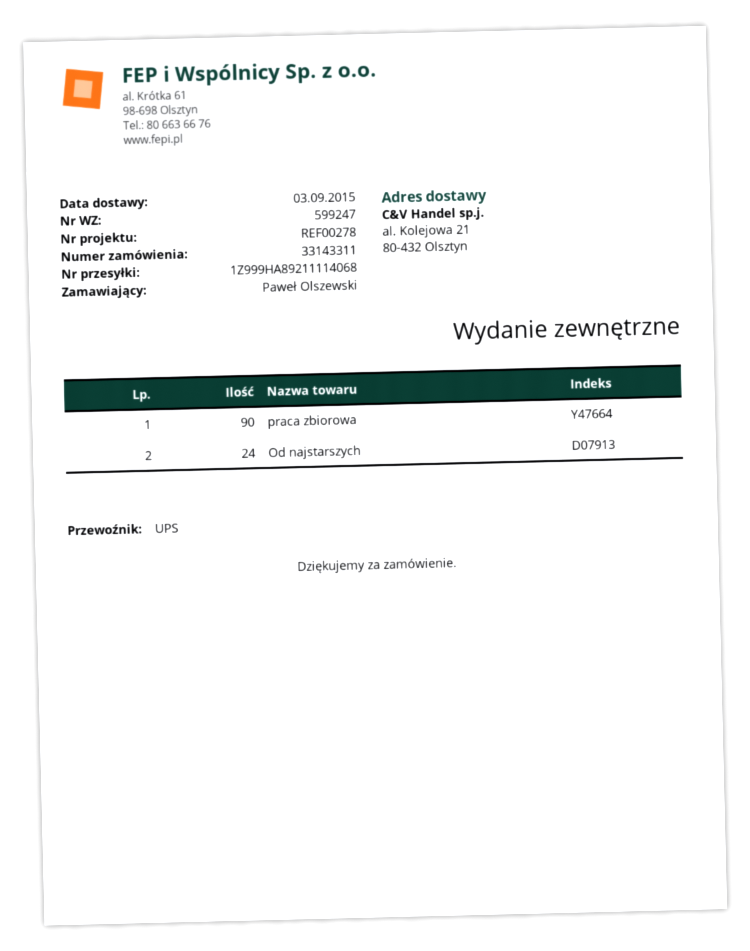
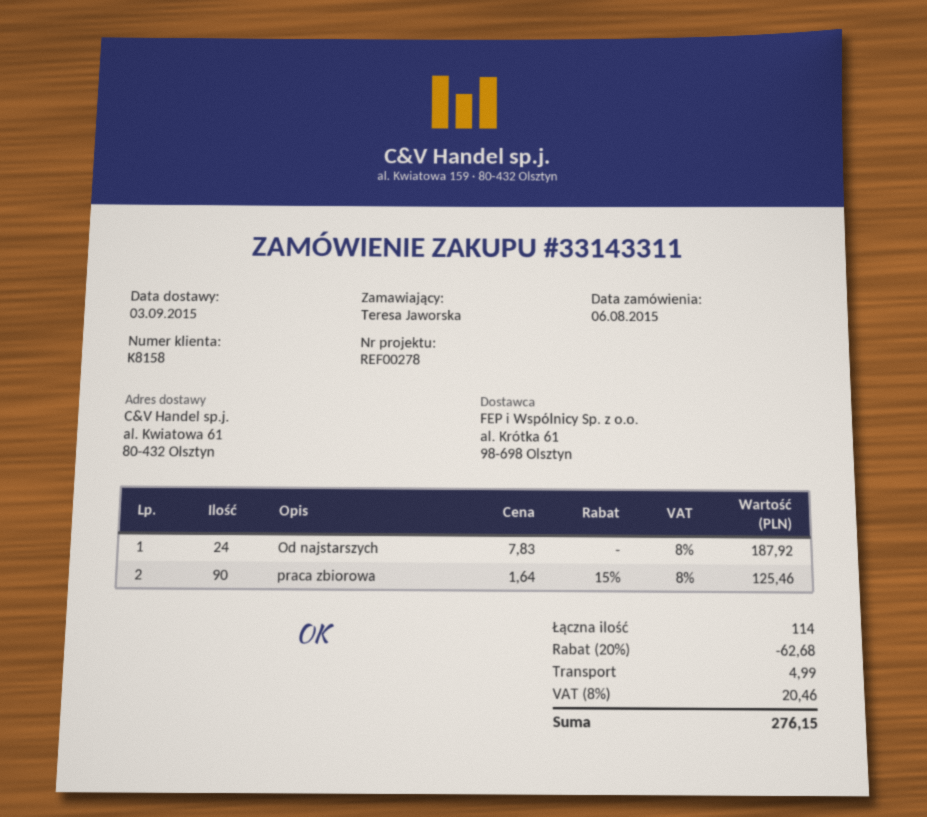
ordered by: Paweł Olszewski -> Teresa Jaworska
ship to: al. Kolejowa 21, 80-432 Olsztyn -> al. Kwiatowa 61, 80-432 Olsztyn

